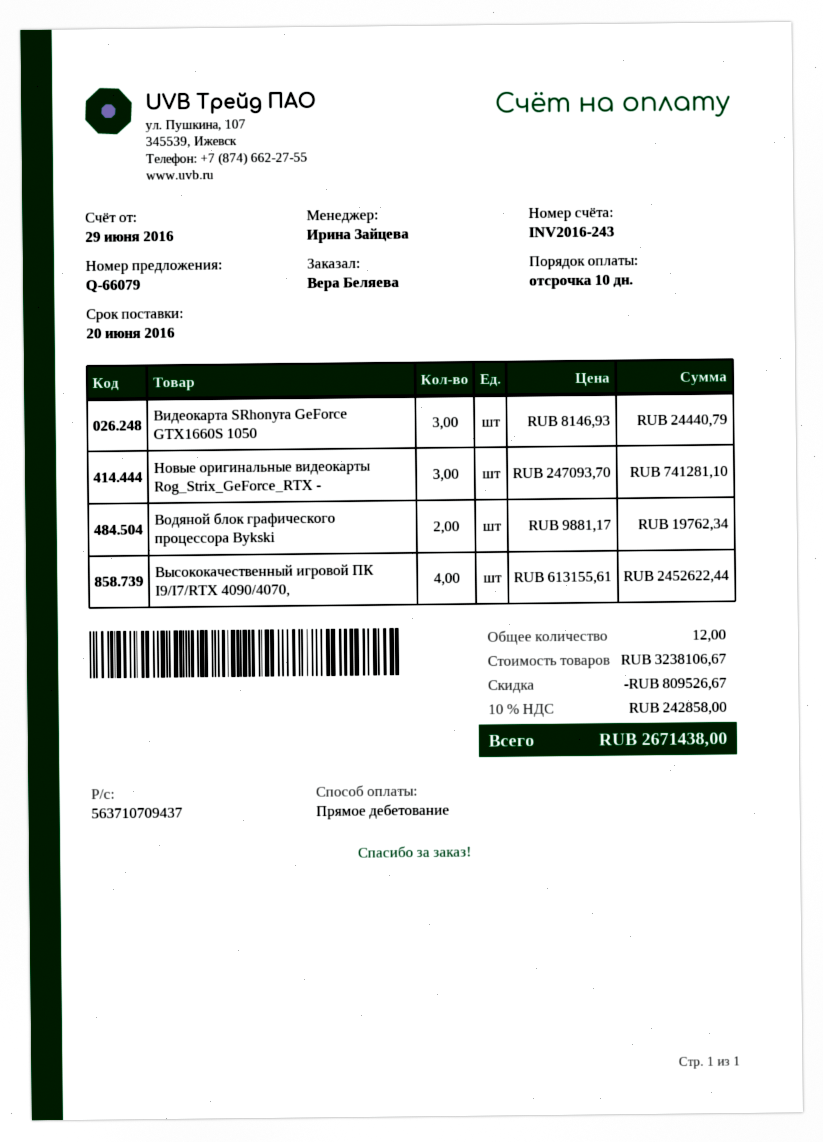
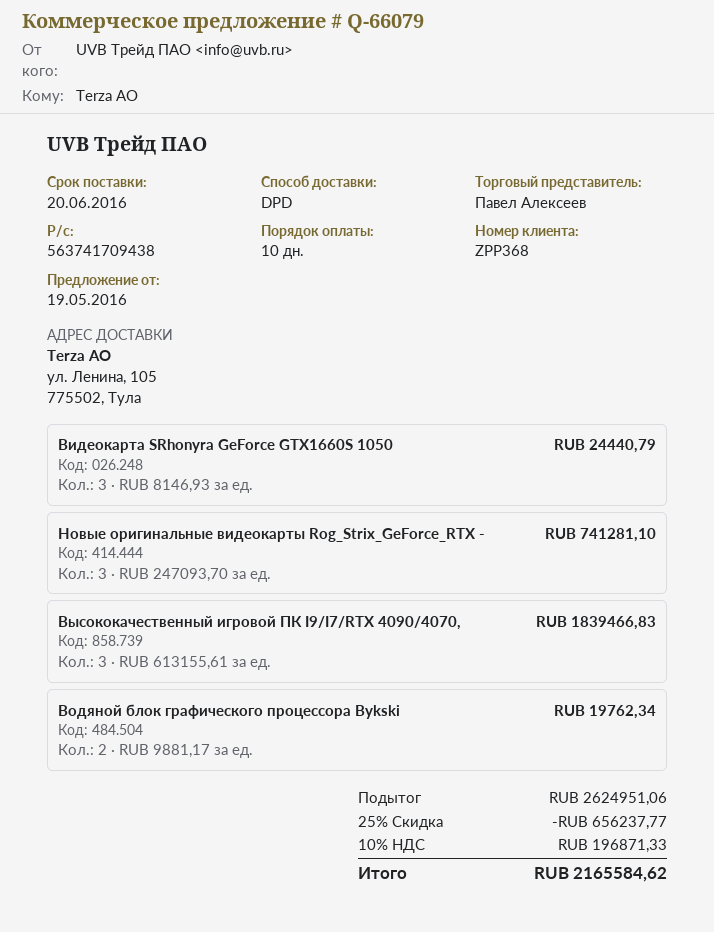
sales rep: Ирина Зайцева -> Павел Алексеев
bank account: 563710709437 -> 563741709438
Высококачественный игровой ПК I9/I7/RTX 4090/4070,: 4 x 613155.61 = 2452622.44 -> 3 x 613155.61 = 1839466.83
subtotal: 3238106.67 -> 2624951.06
discount: 809526.67 -> 656237.77
tax: 10% = 242858.00 -> 10% = 196871.33
total: 2671438.00 -> 2165584.62

